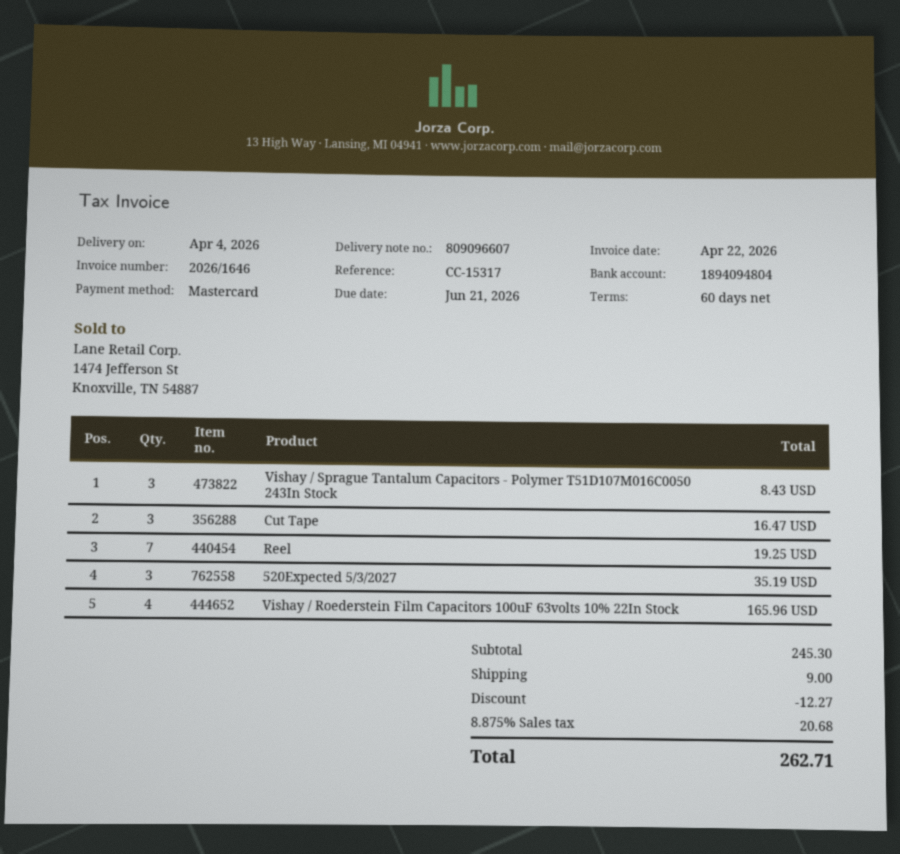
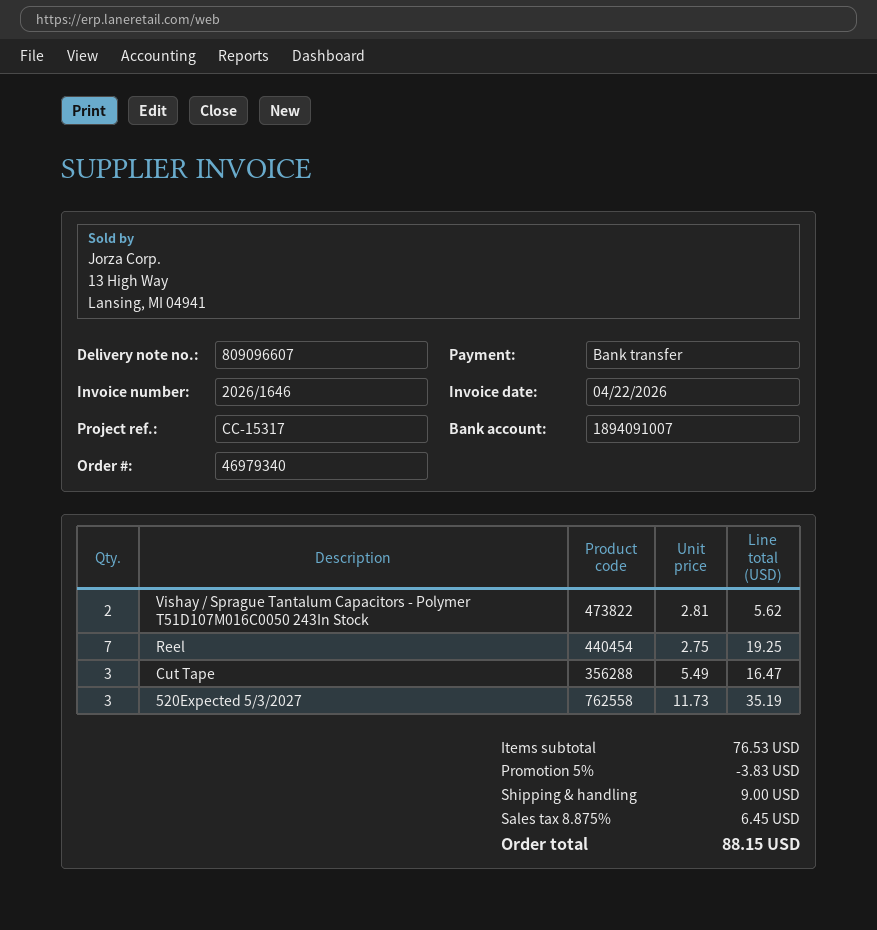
payment method: Mastercard -> bank transfer
bank account: 1894094804 -> 1894091007
Vishay / Sprague Tantalum Capacitors - Polymer T51D107M016C0050 243In Stock: 3 for 8.43 -> 2 for 5.62
Vishay / Roederstein Film Capacitors 100uF 63volts 10% 22In Stock: 4 for 165.96 -> none
subtotal: 245.30 -> 76.53
discount: 12.27 -> 3.83
tax: 8.875% = 20.68 -> 8.875% = 6.45
total: 262.71 -> 88.15

